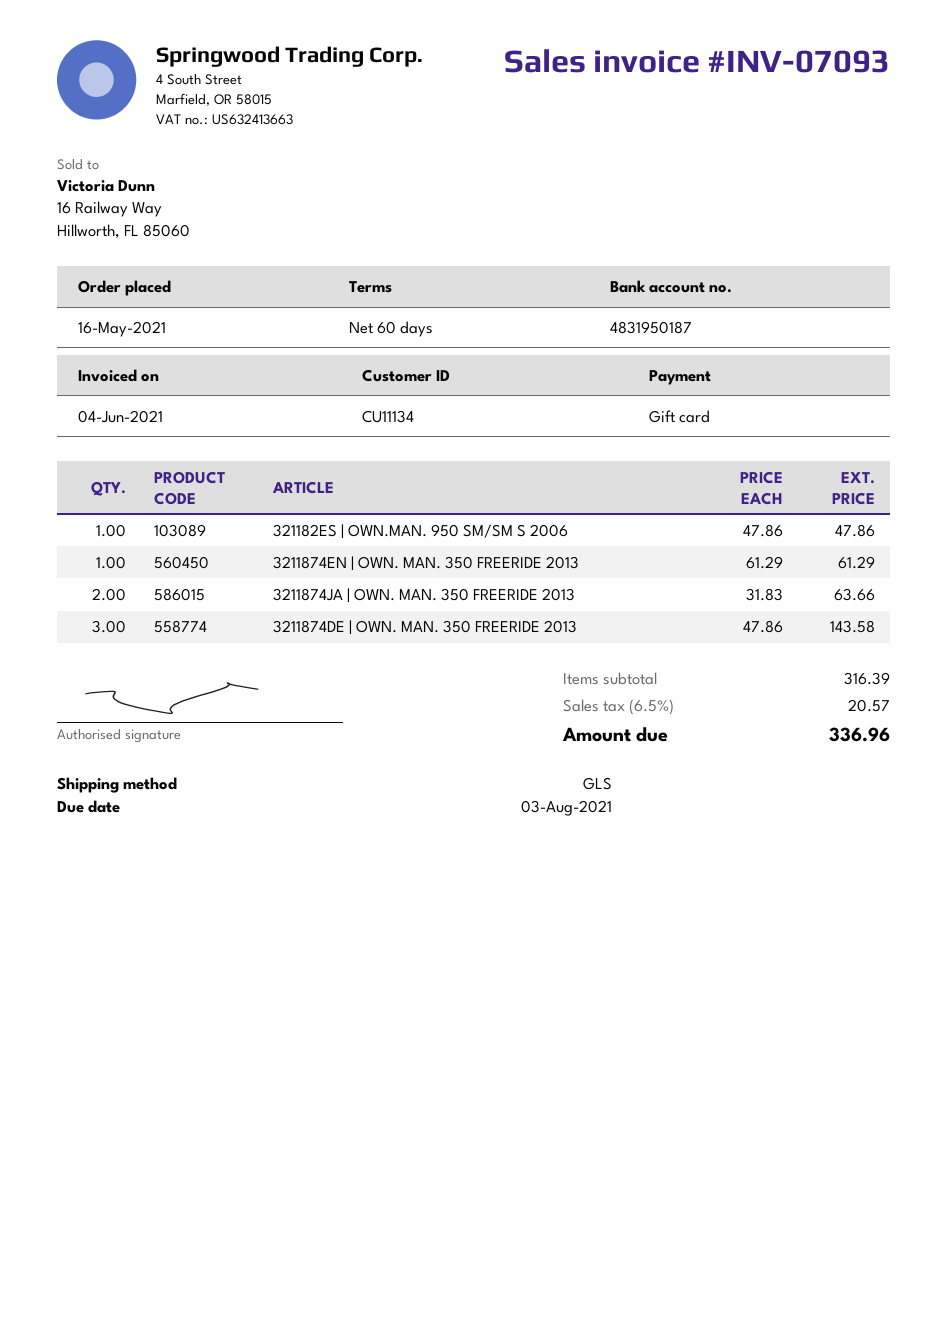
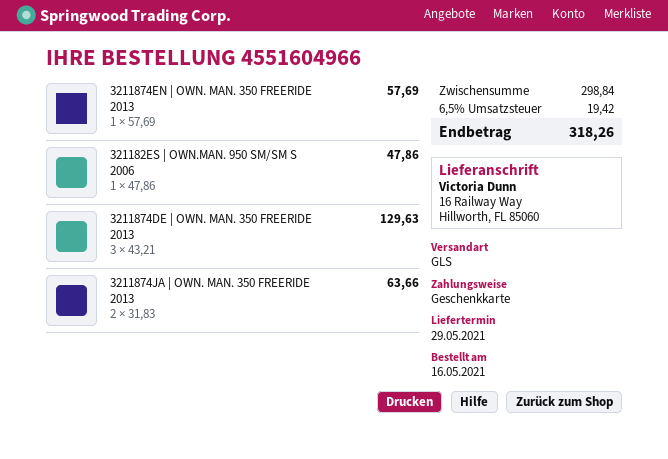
3211874EN | OWN. MAN. 350 FREERIDE 2013: 1 x 61.29 = 61.29 -> 1 x 57.69 = 57.69
3211874DE | OWN. MAN. 350 FREERIDE 2013: 3 x 47.86 = 143.58 -> 3 x 43.21 = 129.63
subtotal: 316.39 -> 298.84
tax: 6.5% = 20.57 -> 6.5% = 19.42
total: 336.96 -> 318.26

